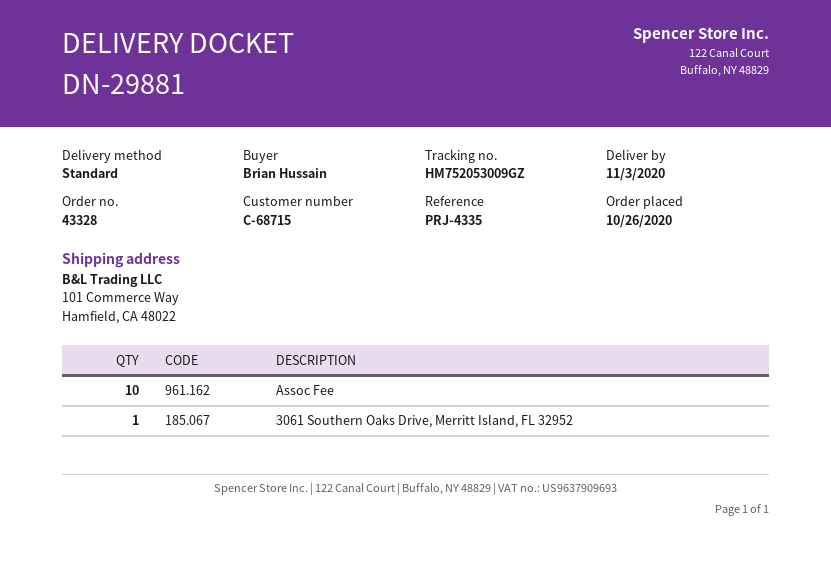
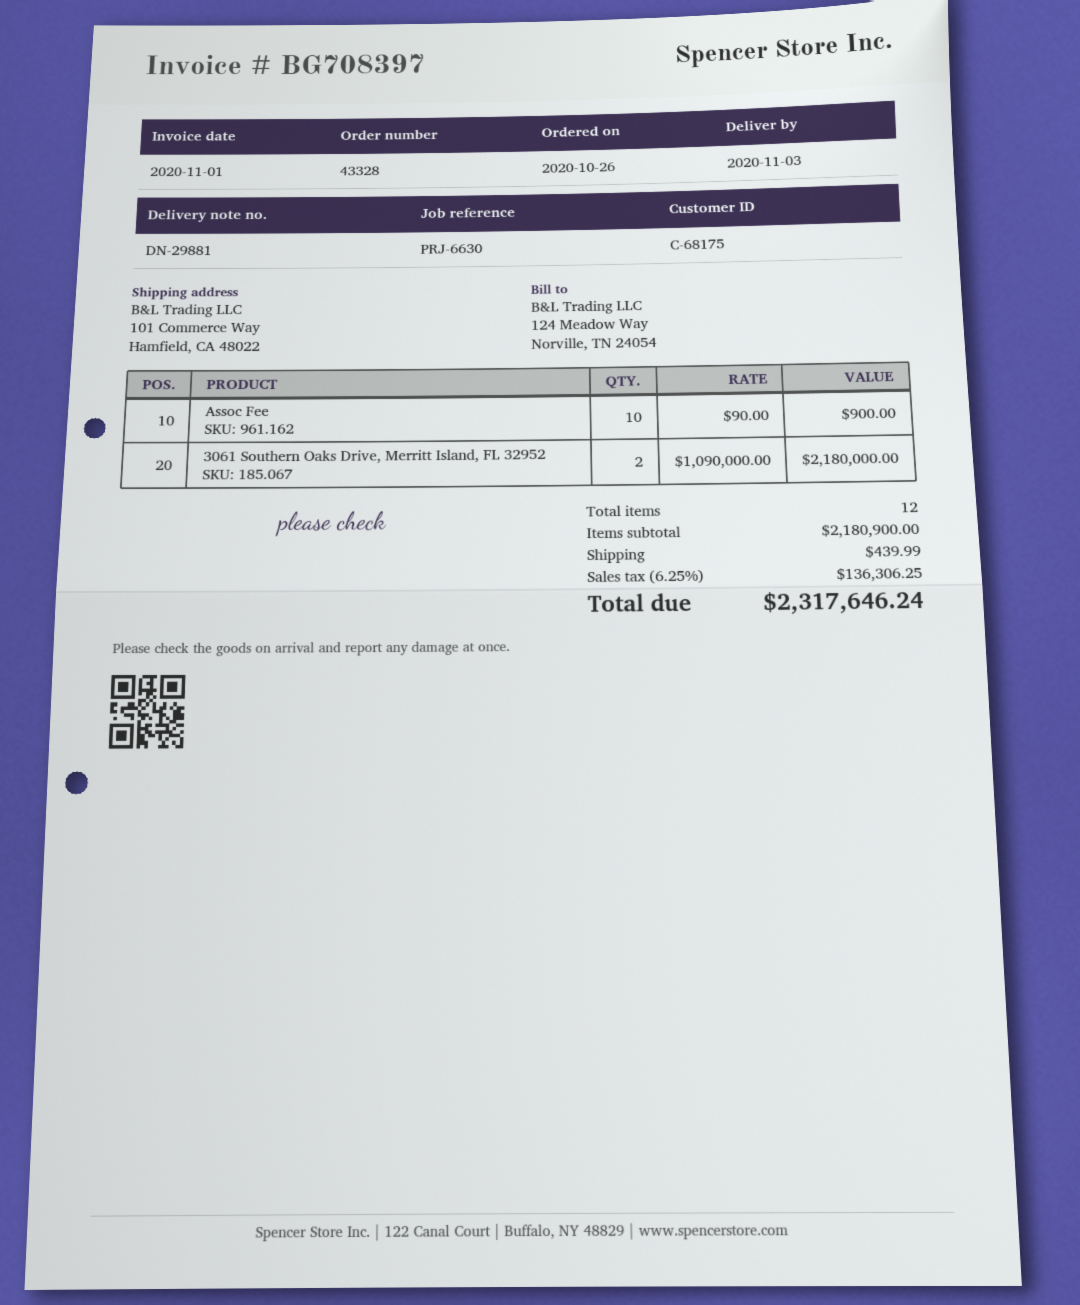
customer number: C-68715 -> C-68175
reference: PRJ-4335 -> PRJ-6630
3061 Southern Oaks Drive, Merritt Island, FL 32952: 1 -> 2

